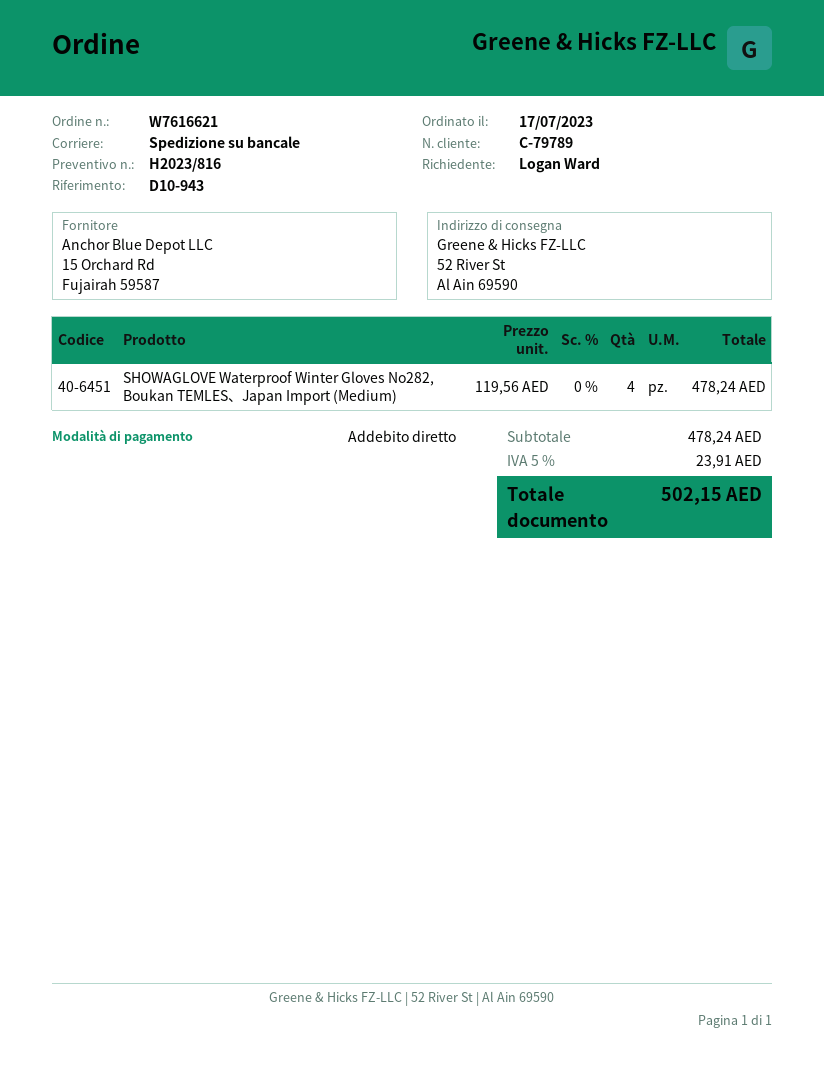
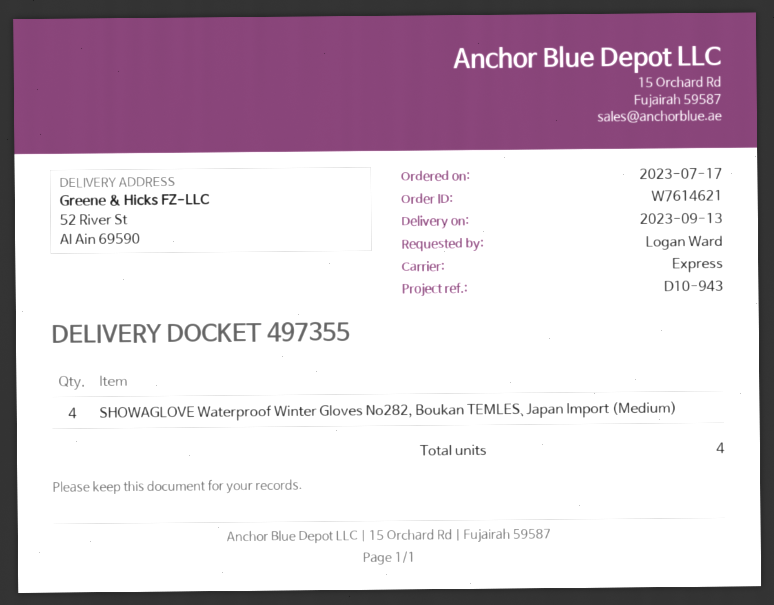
order number: W7616621 -> W7614621
shipping method: pallet freight -> express

